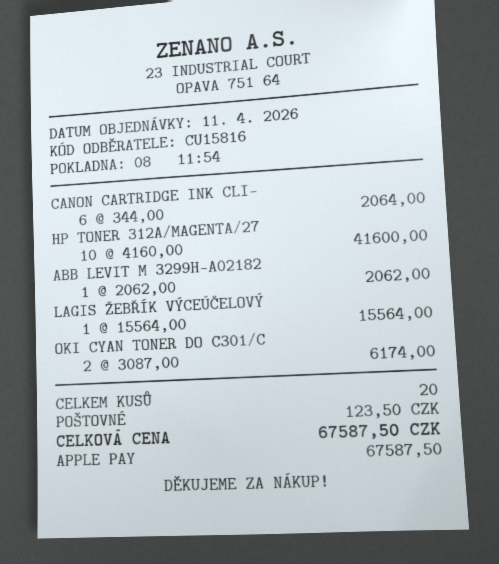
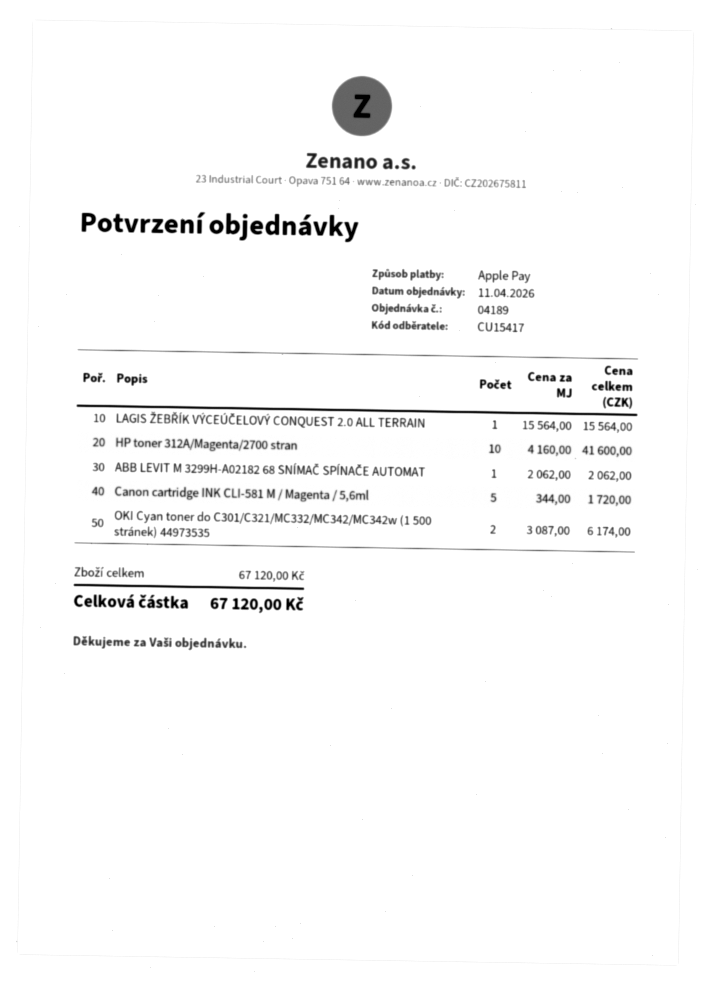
customer number: CU15816 -> CU15417
CANON CARTRIDGE INK CLI-: 6 x 344.00 = 2064.00 -> 5 x 344.00 = 1720.00
shipping: 123.50 -> none
total: 67587.50 -> 67120.00

